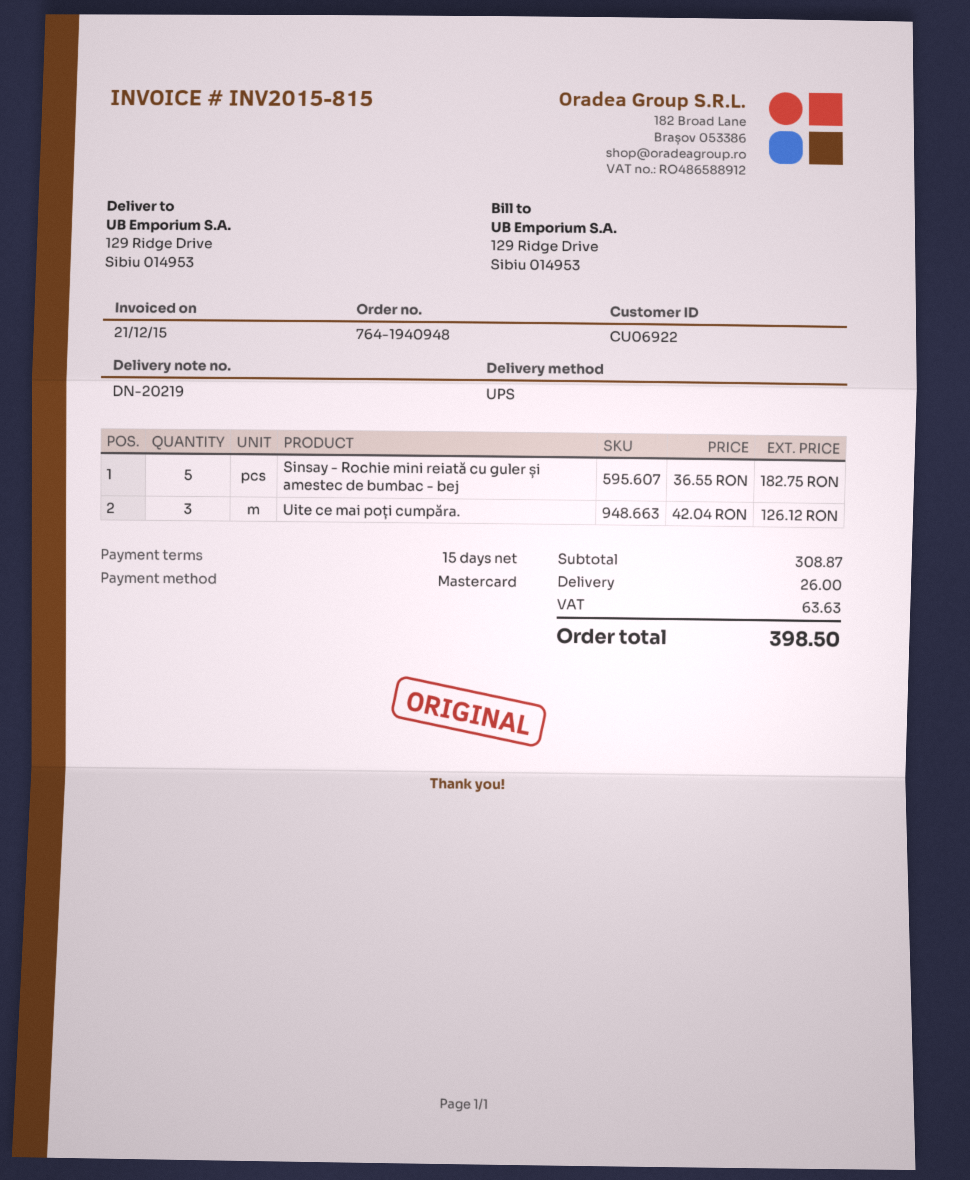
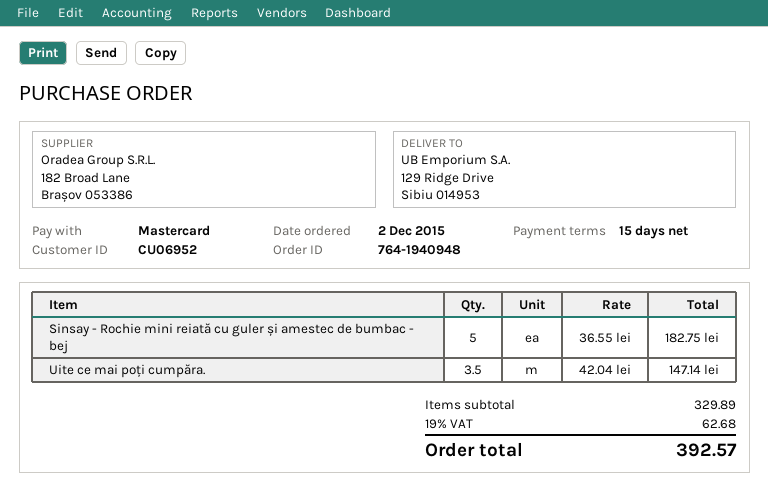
customer number: CU06922 -> CU06952
Uite ce mai poți cumpăra.: 3 x 42.04 = 126.12 -> 3.5 x 42.04 = 147.14
subtotal: 308.87 -> 329.89
shipping: 26.00 -> none
tax: 63.63 -> 62.68
total: 398.50 -> 392.57

